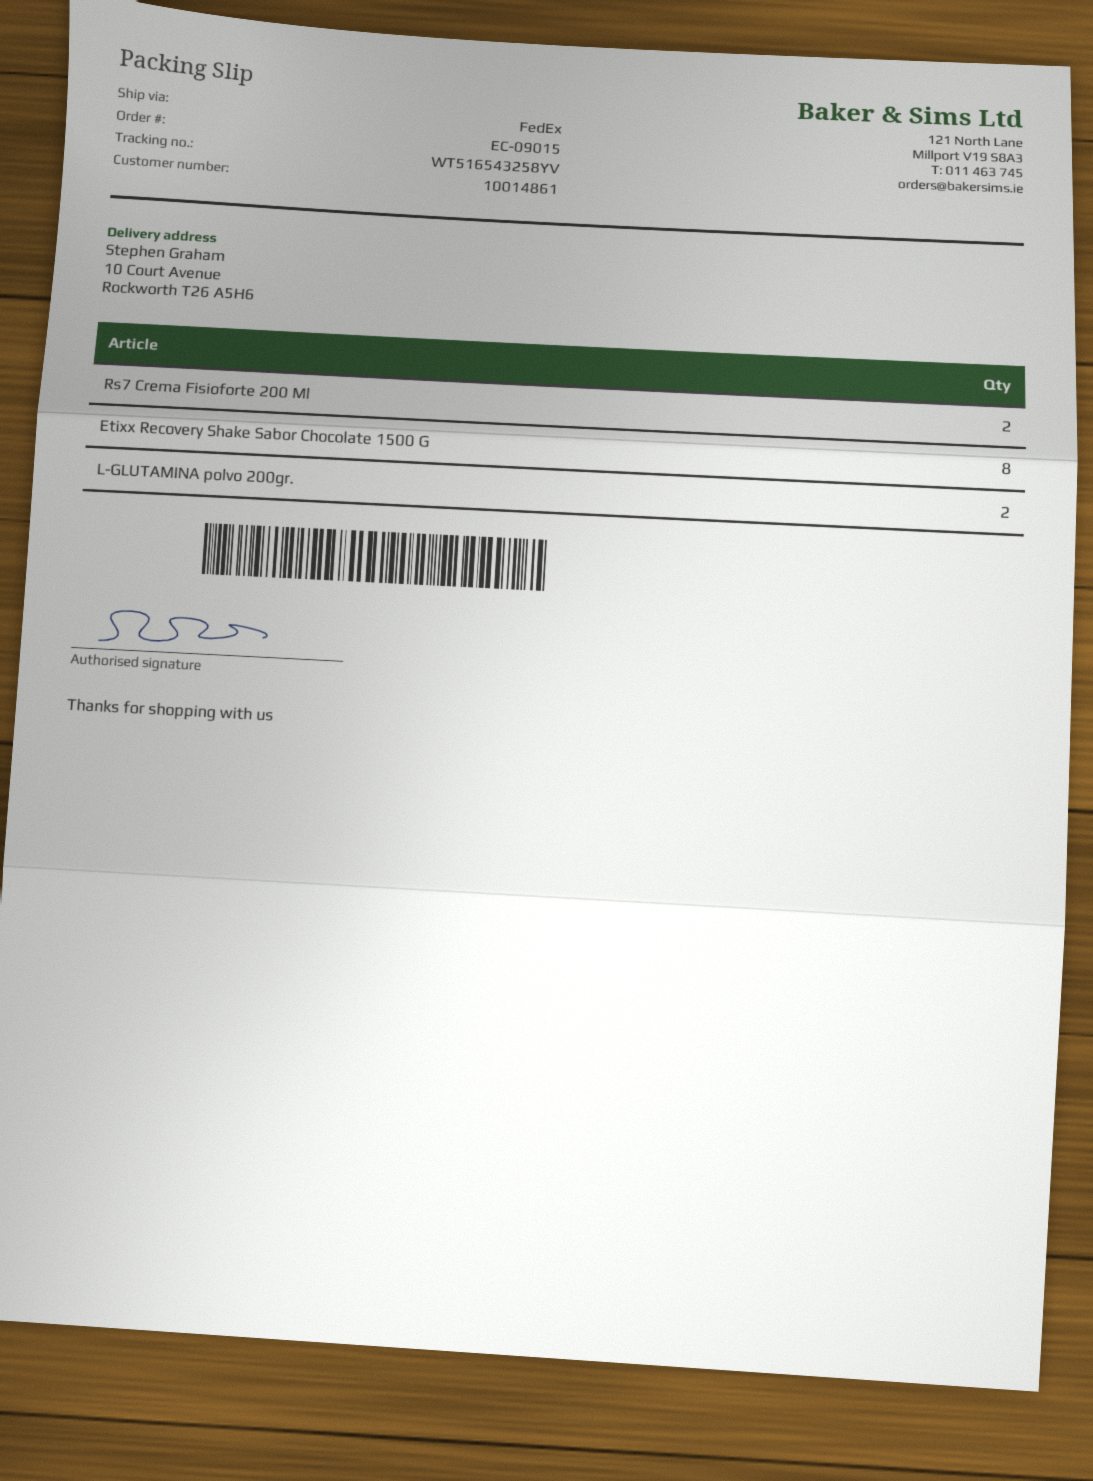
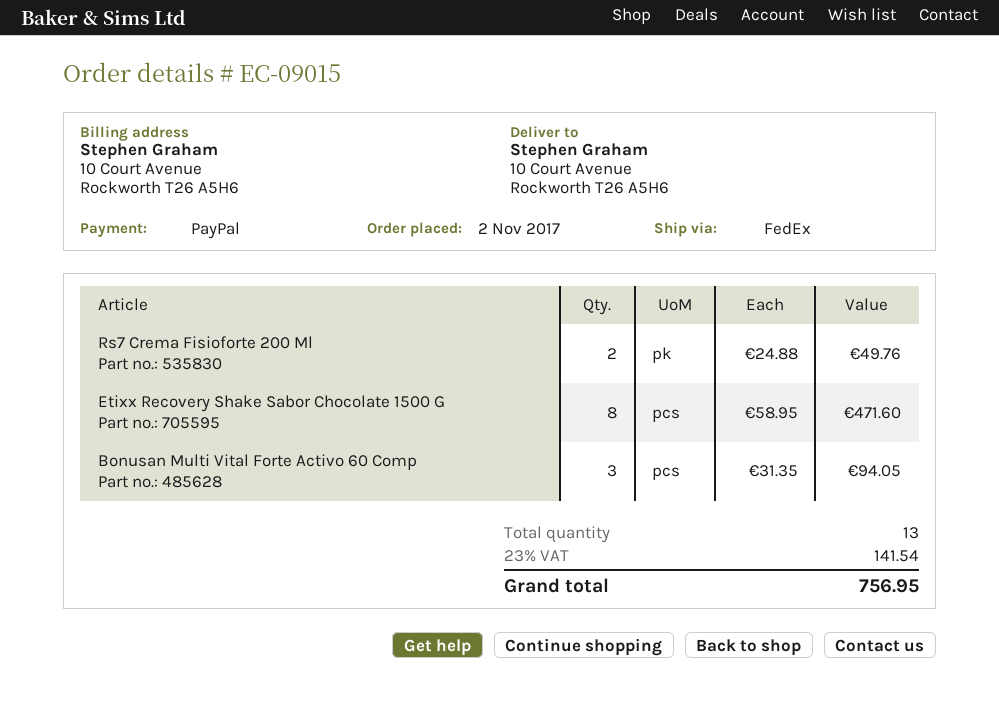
L-GLUTAMINA polvo 200gr.: 2 -> none
Bonusan Multi Vital Forte Activo 60 Comp: none -> 3

